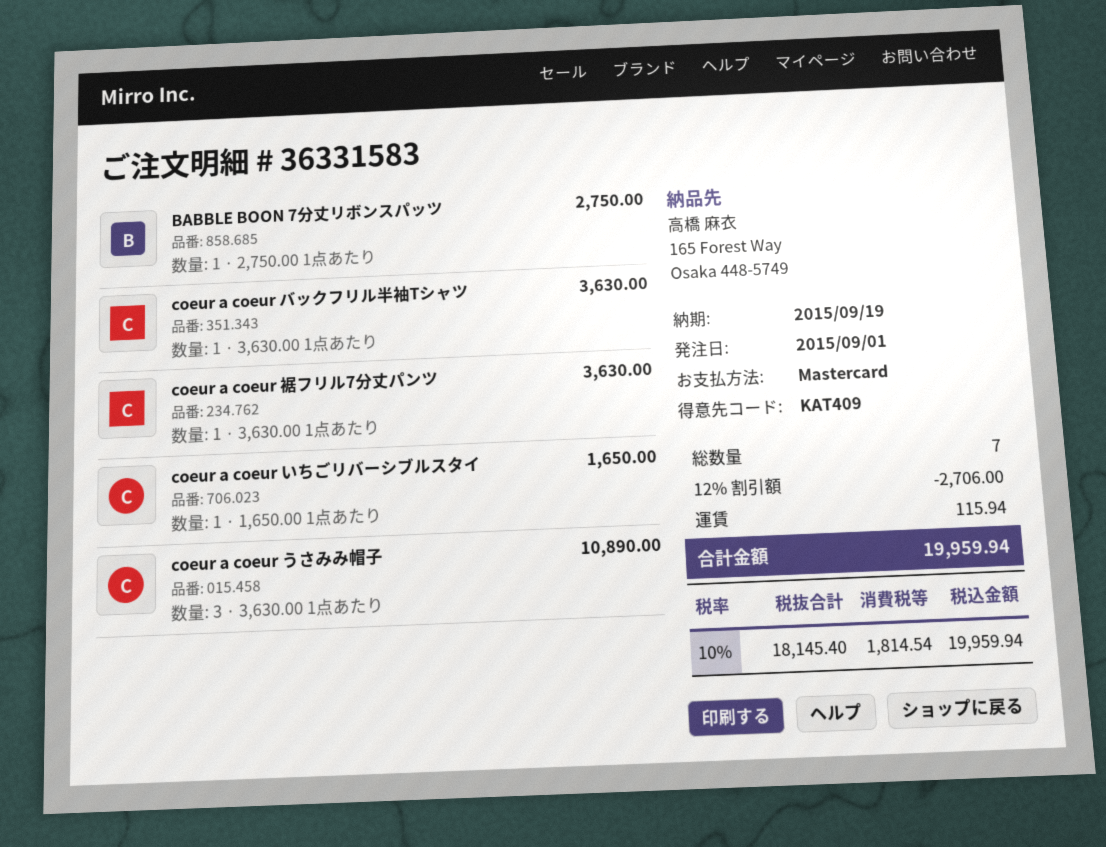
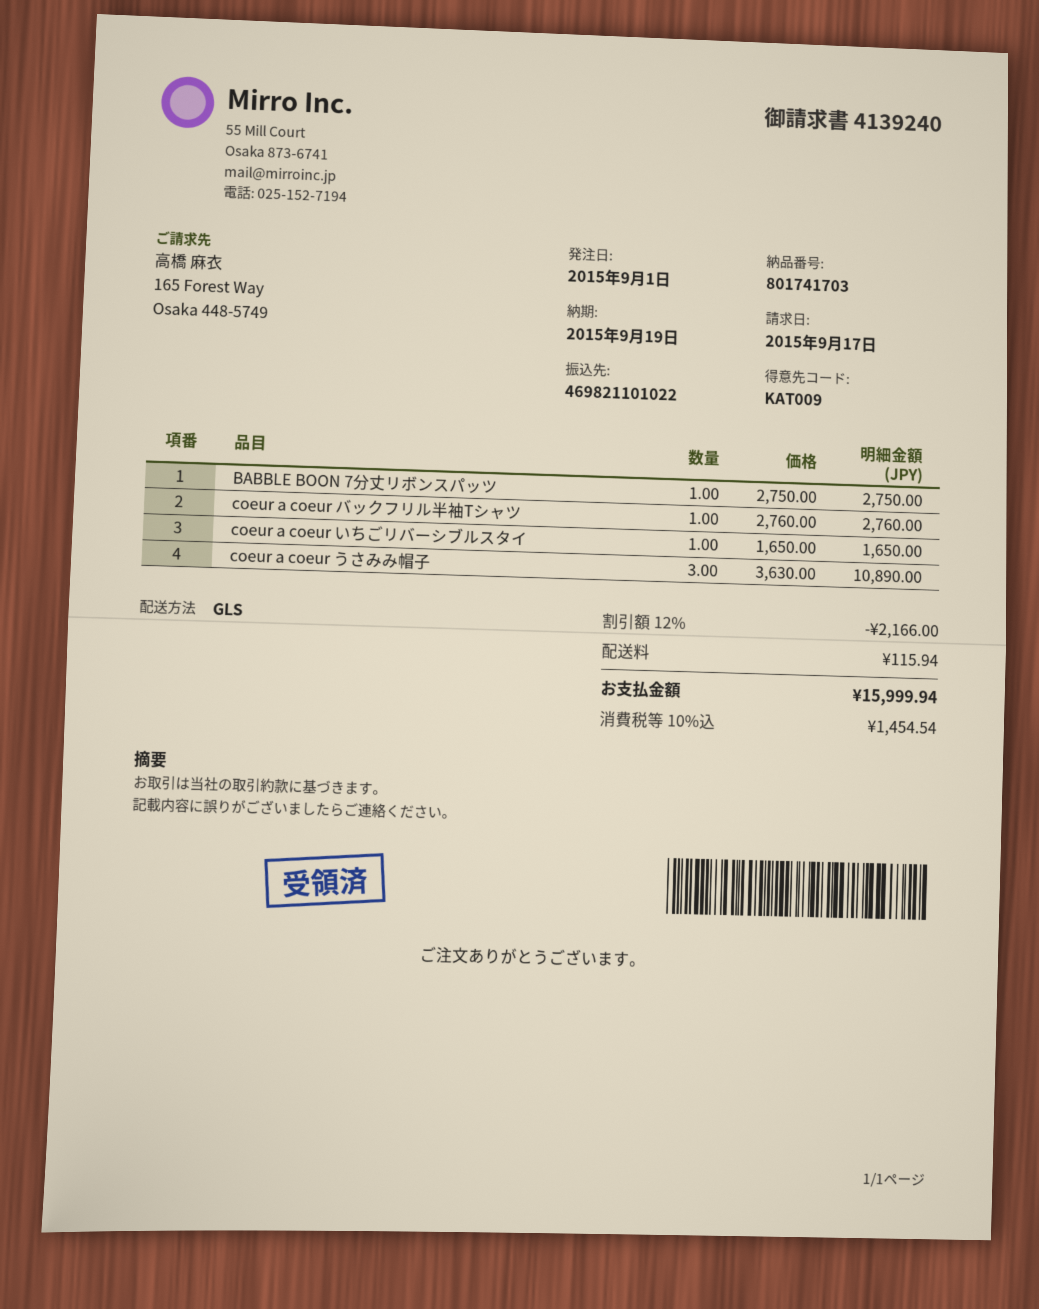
customer number: KAT409 -> KAT009
coeur a coeur バックフリル半袖Tシャツ: 1 x 3630.00 = 3630.00 -> 1 x 2760.00 = 2760.00
coeur a coeur 裾フリル7分丈パンツ: 1 x 3630.00 = 3630.00 -> none
discount: 12% = 2706.00 -> 12% = 2166.00
tax: 10% = 1814.54 -> 10% = 1454.54
total: 19959.94 -> 15999.94

